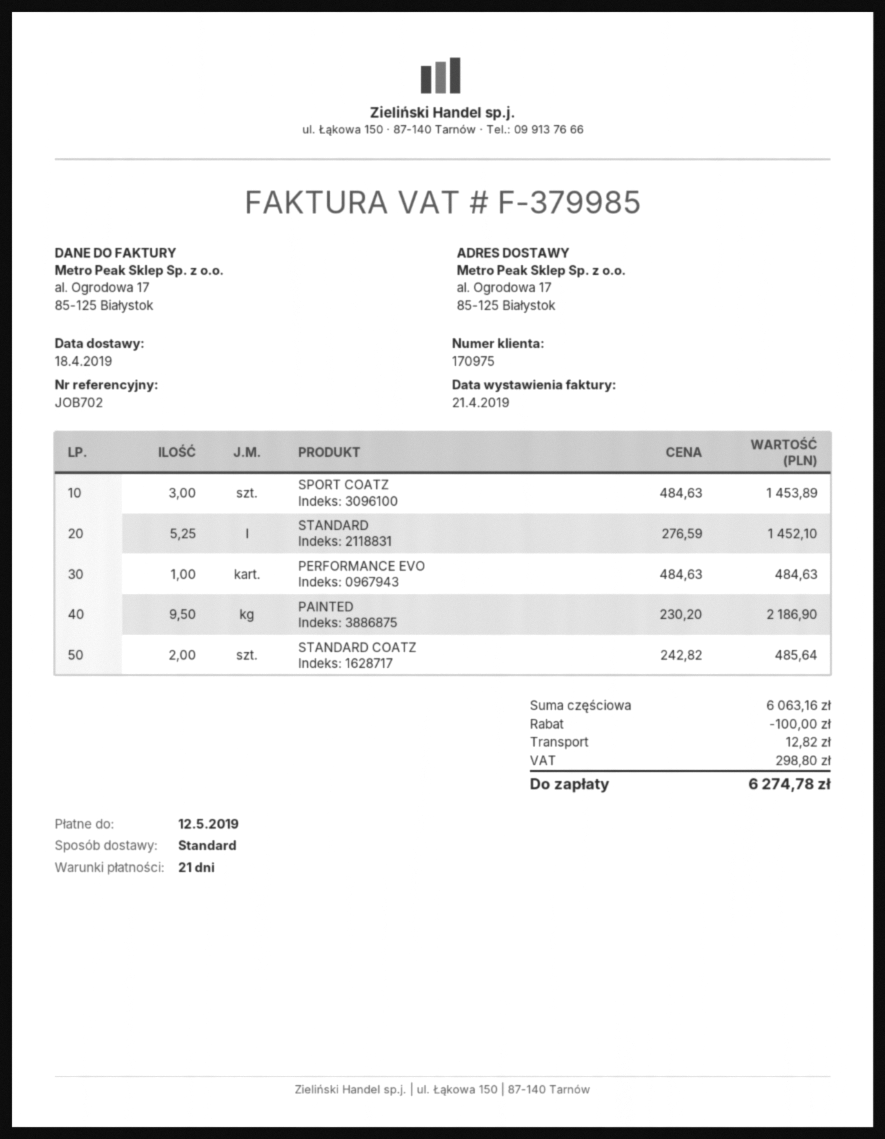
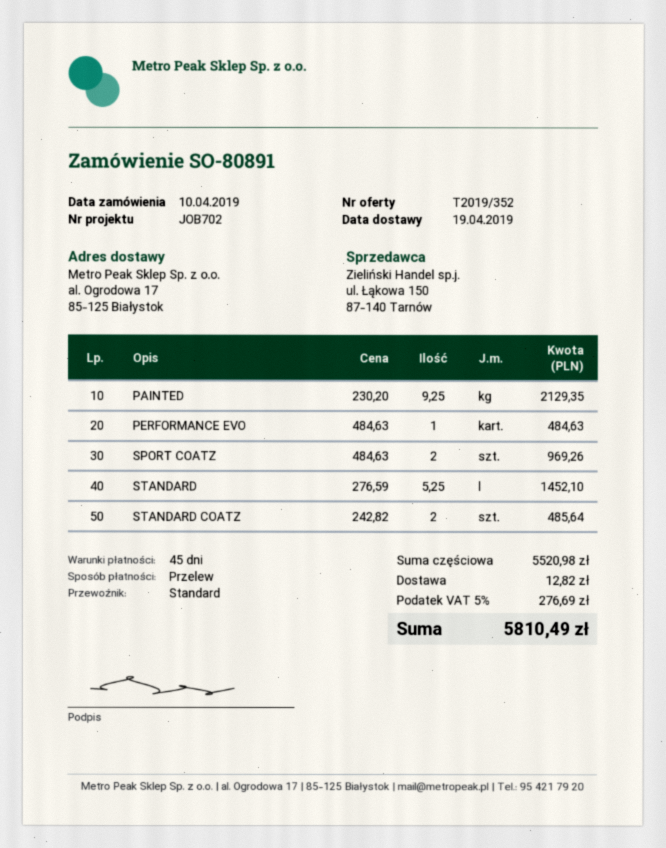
delivery date: 2019-04-18 -> 2019-04-19
payment terms: 21 days -> 45 days
SPORT COATZ: 3 x 484.63 = 1453.89 -> 2 x 484.63 = 969.26
PAINTED: 9.5 x 230.20 = 2186.90 -> 9.25 x 230.20 = 2129.35
subtotal: 6063.16 -> 5520.98
discount: 100.00 -> none
tax: 298.80 -> 276.69
total: 6274.78 -> 5810.49

